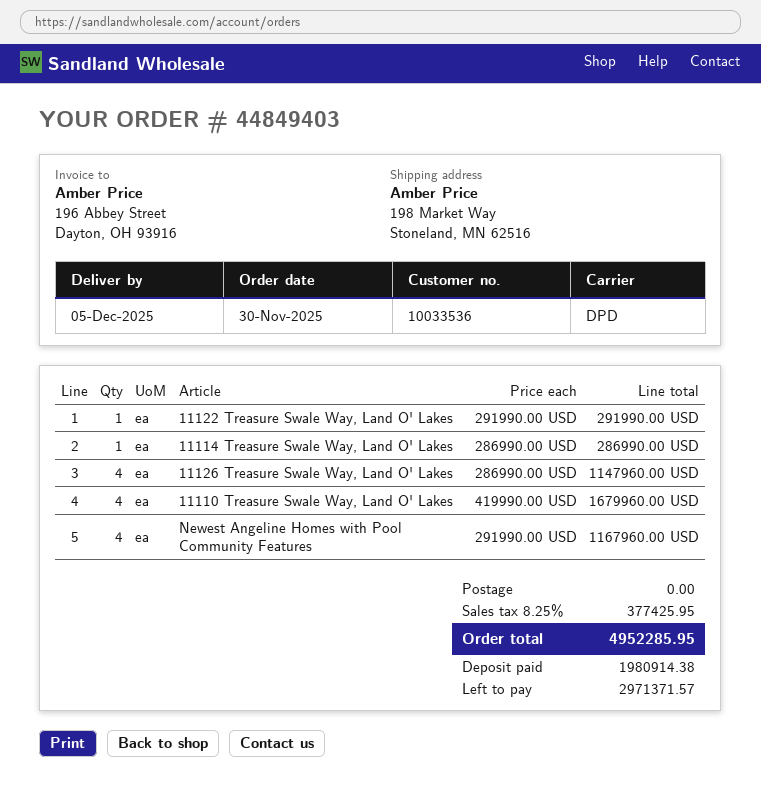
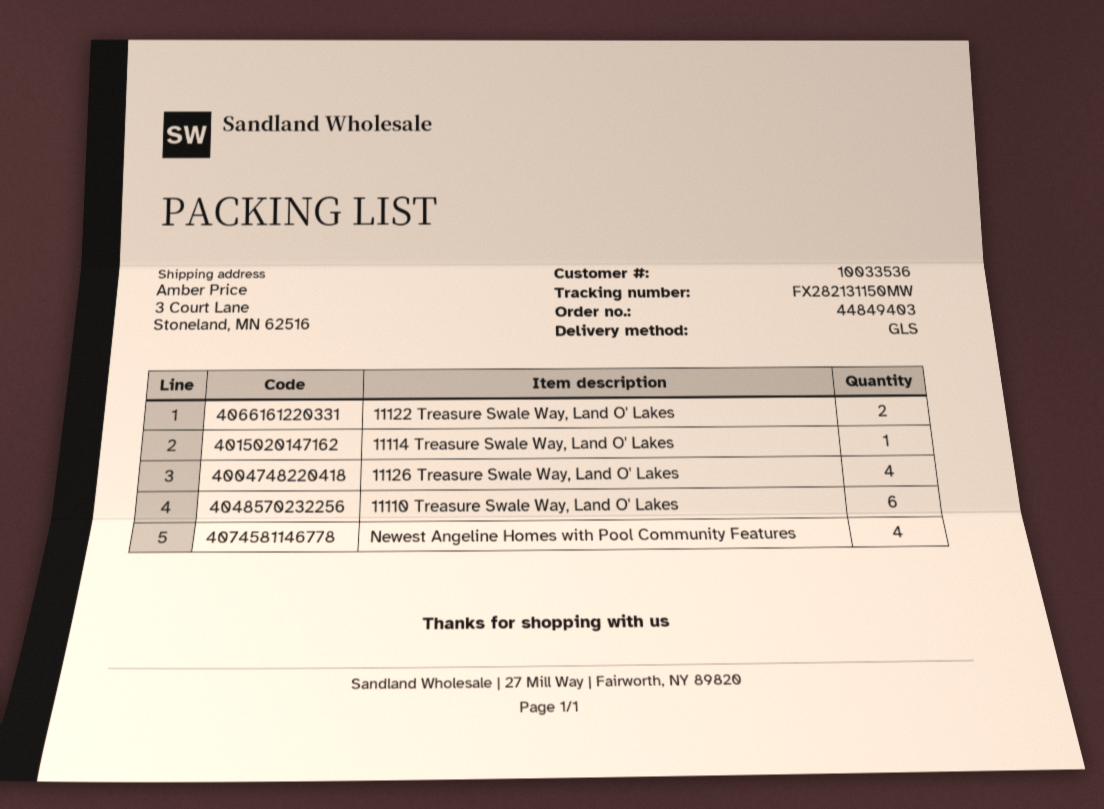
shipping method: DPD -> GLS
ship to: 198 Market Way, Stoneland, MN 62516 -> 3 Court Lane, Stoneland, MN 62516
11122 Treasure Swale Way, Land O' Lakes: 1 -> 2
11110 Treasure Swale Way, Land O' Lakes: 4 -> 6

